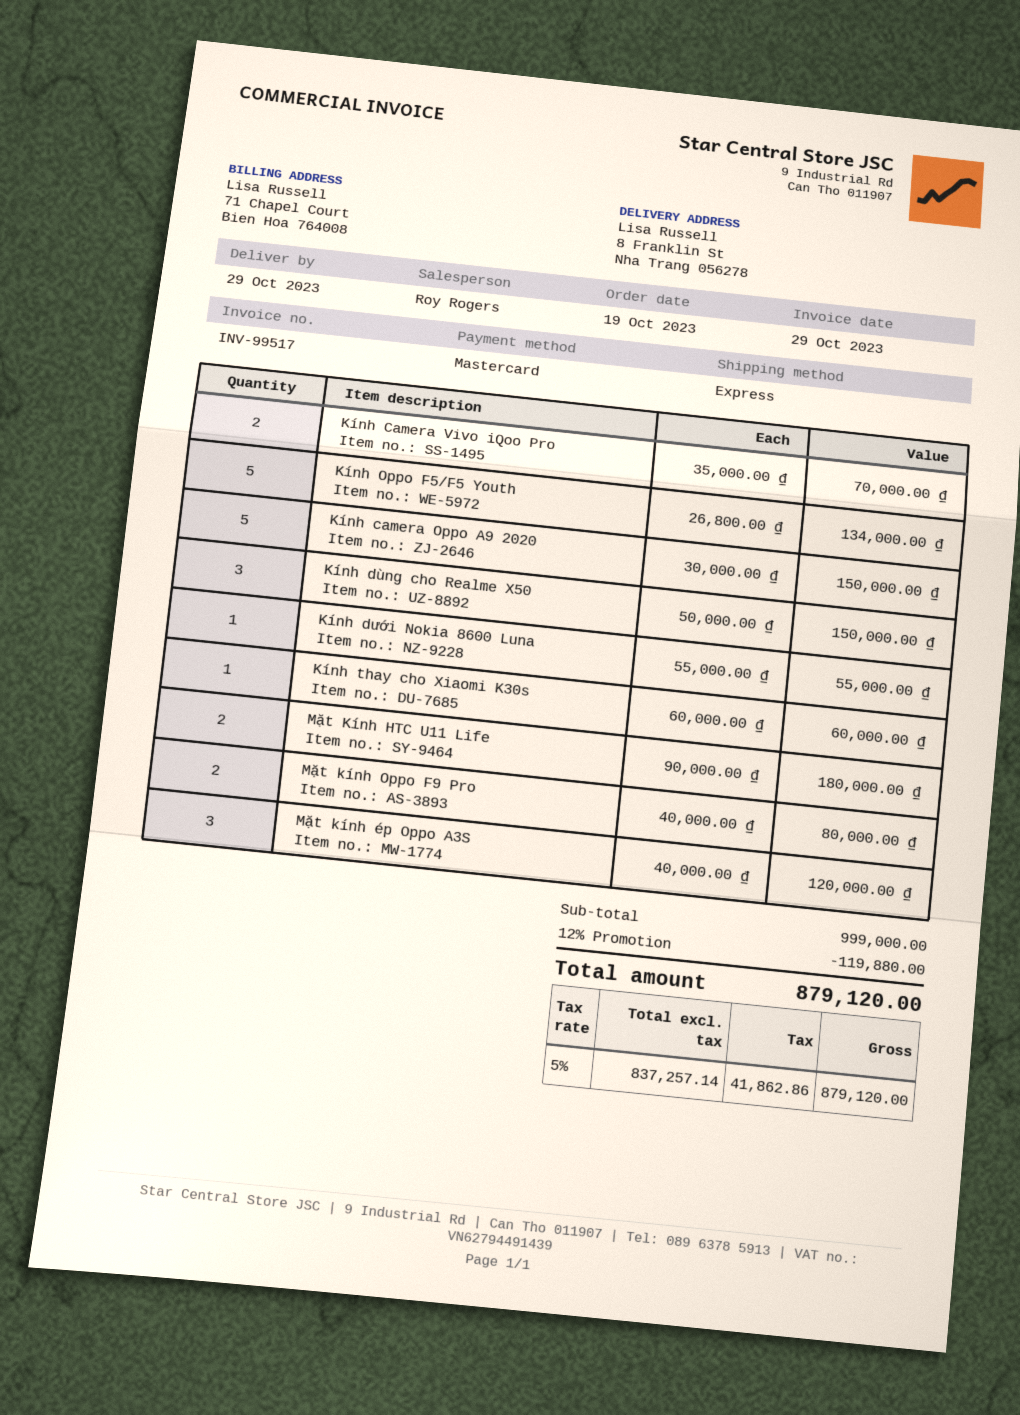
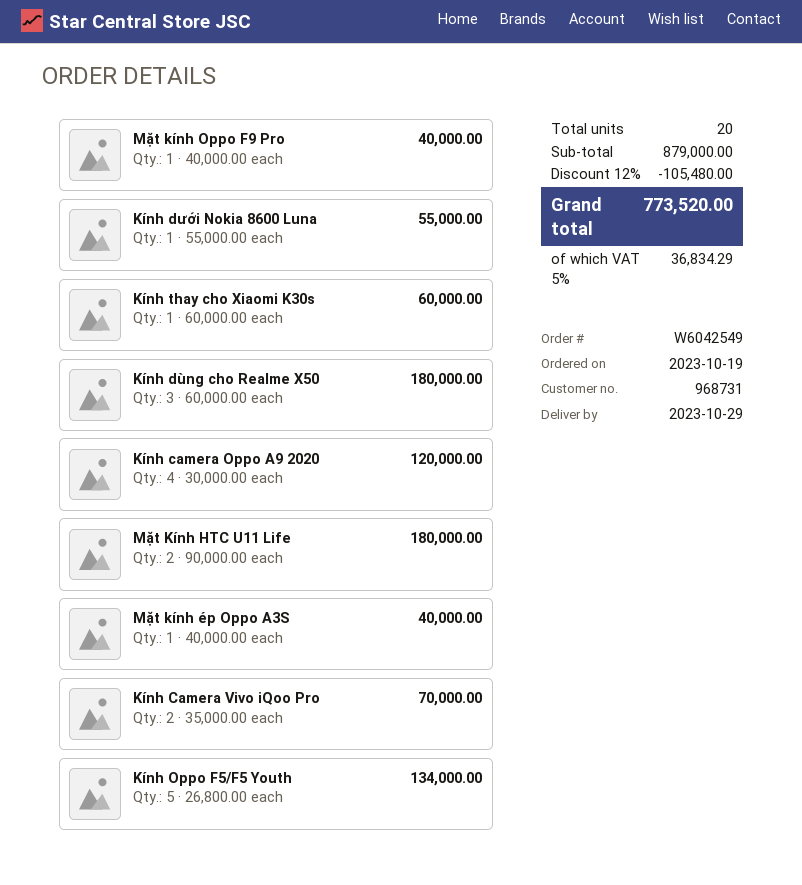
Kính camera Oppo A9 2020: 5 x 30000.00 = 150000.00 -> 4 x 30000.00 = 120000.00
Kính dùng cho Realme X50: 3 x 50000.00 = 150000.00 -> 3 x 60000.00 = 180000.00
Mặt kính Oppo F9 Pro: 2 x 40000.00 = 80000.00 -> 1 x 40000.00 = 40000.00
Mặt kính ép Oppo A3S: 3 x 40000.00 = 120000.00 -> 1 x 40000.00 = 40000.00
subtotal: 999000.00 -> 879000.00
discount: 12% = 119880.00 -> 12% = 105480.00
tax: 5% = 41862.86 -> 5% = 36834.29
total: 879120.00 -> 773520.00

